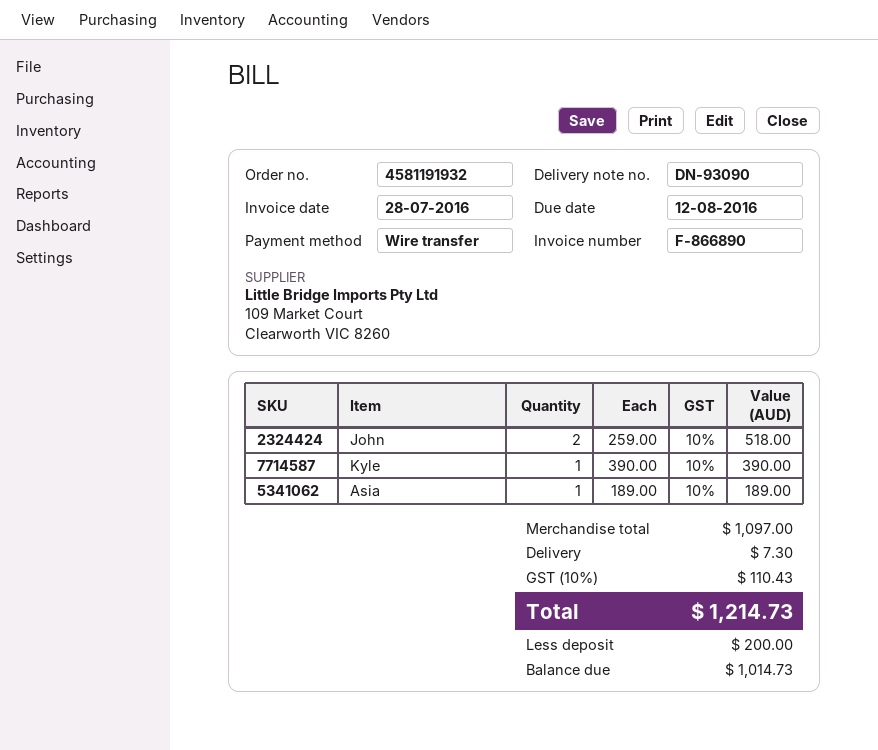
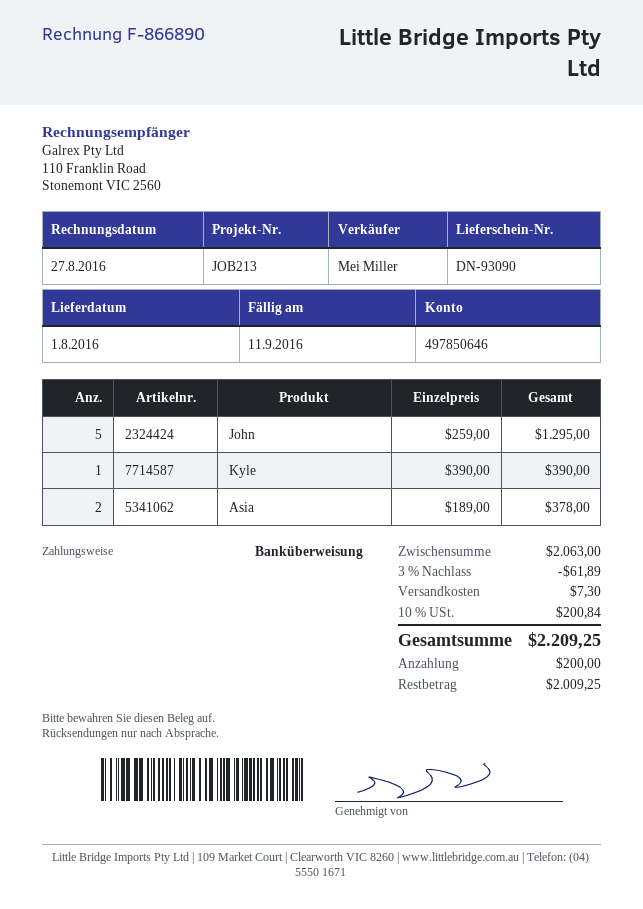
invoice date: 2016-07-28 -> 2016-08-27
due date: 2016-08-12 -> 2016-09-11
John: 2 x 259.00 = 518.00 -> 5 x 259.00 = 1295.00
Asia: 1 x 189.00 = 189.00 -> 2 x 189.00 = 378.00
subtotal: 1097.00 -> 2063.00
discount: none -> 3% = 61.89
tax: 10% = 110.43 -> 10% = 200.84
total: 1214.73 -> 2209.25
balance: 1014.73 -> 2009.25

